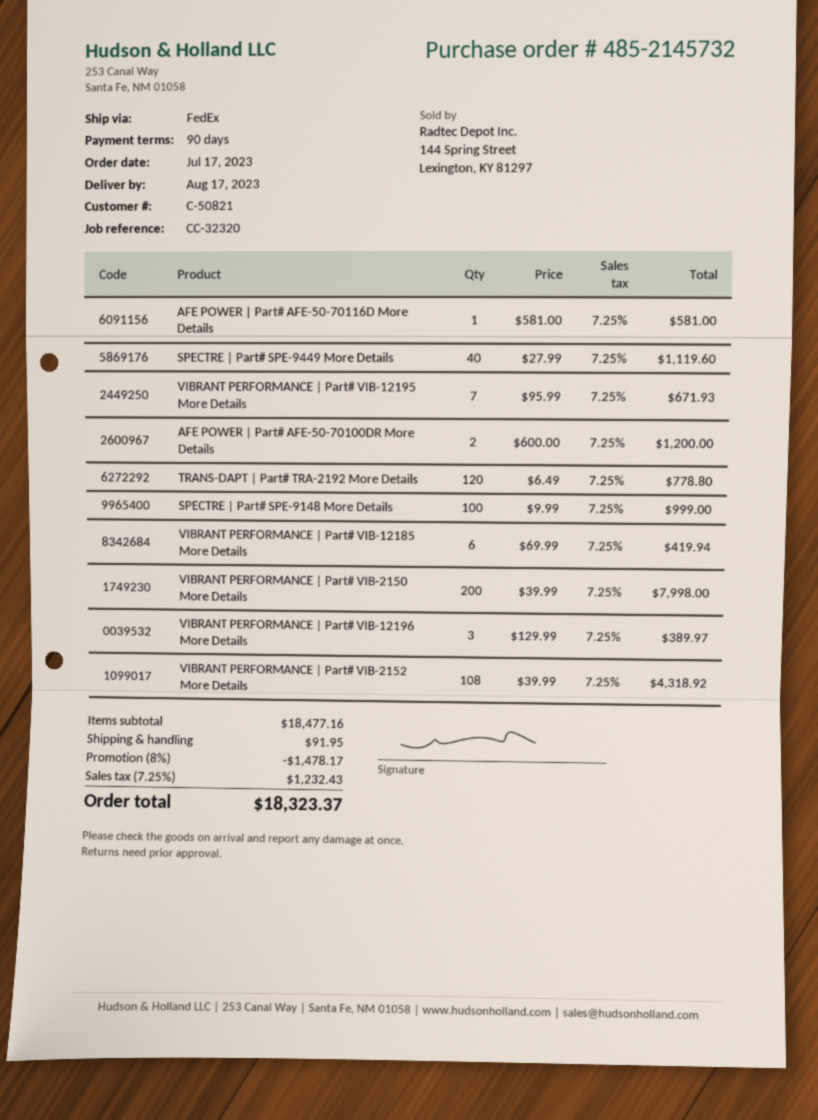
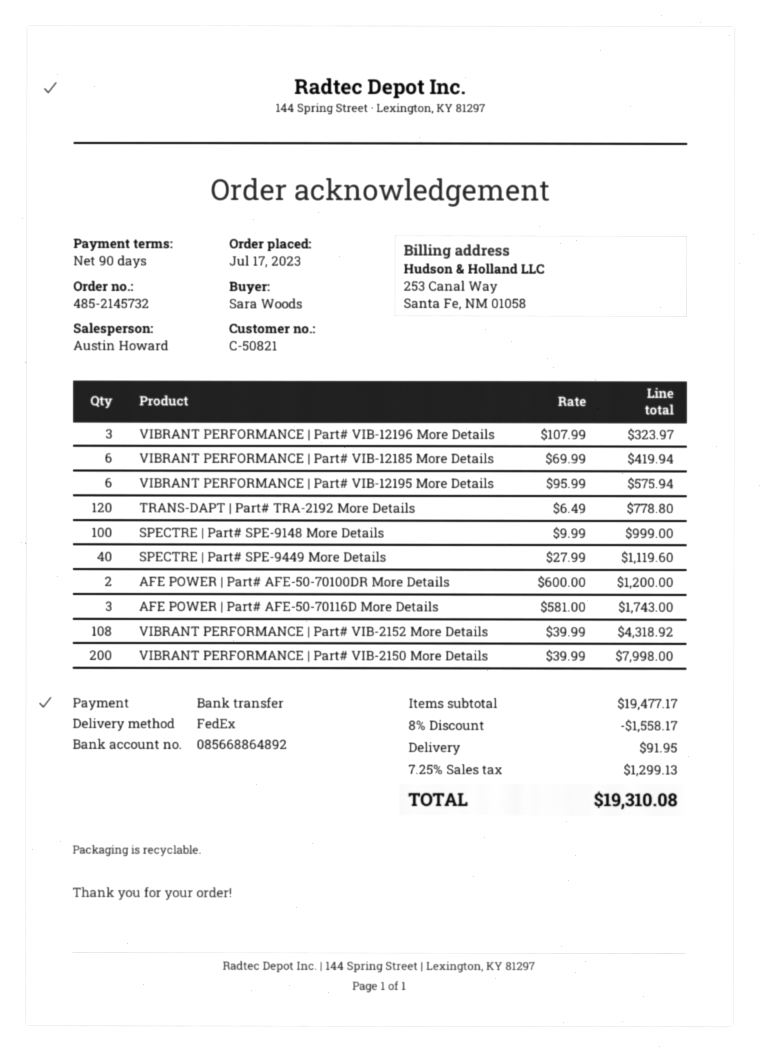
AFE POWER | Part# AFE-50-70116D More Details: 1 x 581.00 = 581.00 -> 3 x 581.00 = 1743.00
VIBRANT PERFORMANCE | Part# VIB-12195 More Details: 7 x 95.99 = 671.93 -> 6 x 95.99 = 575.94
VIBRANT PERFORMANCE | Part# VIB-12196 More Details: 3 x 129.99 = 389.97 -> 3 x 107.99 = 323.97
subtotal: 18477.16 -> 19477.17
discount: 8% = 1478.17 -> 8% = 1558.17
tax: 7.25% = 1232.43 -> 7.25% = 1299.13
total: 18323.37 -> 19310.08

